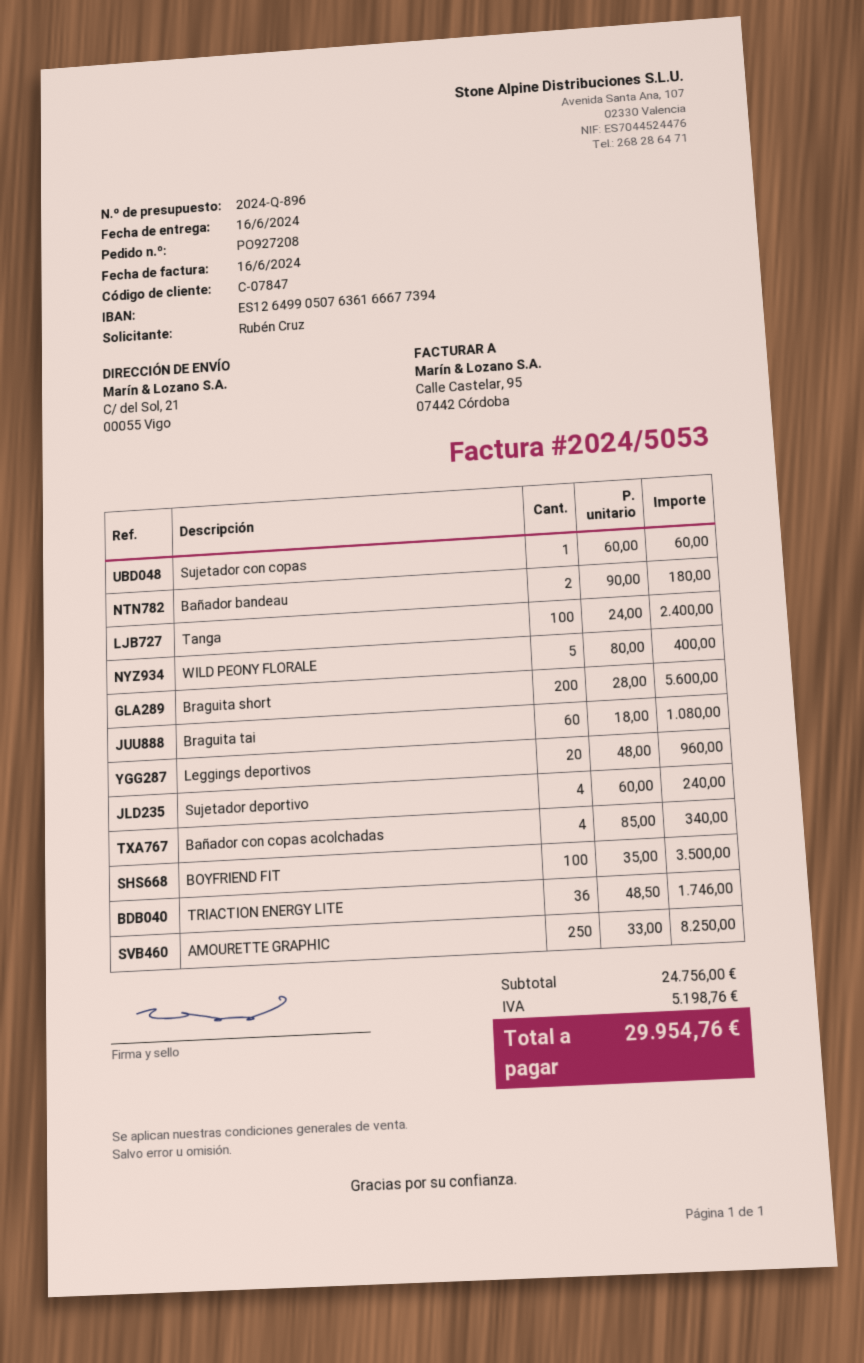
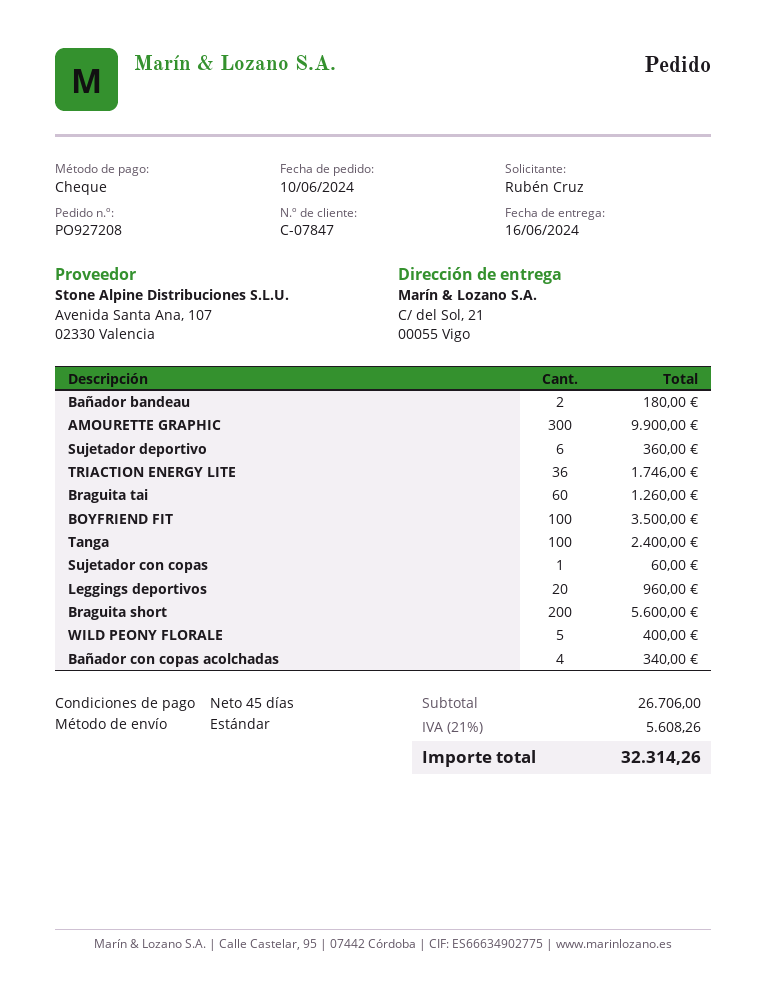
Braguita tai: 60 for 1080.00 -> 60 for 1260.00
Sujetador deportivo: 4 for 240.00 -> 6 for 360.00
AMOURETTE GRAPHIC: 250 for 8250.00 -> 300 for 9900.00
subtotal: 24756.00 -> 26706.00
tax: 5198.76 -> 5608.26
total: 29954.76 -> 32314.26

